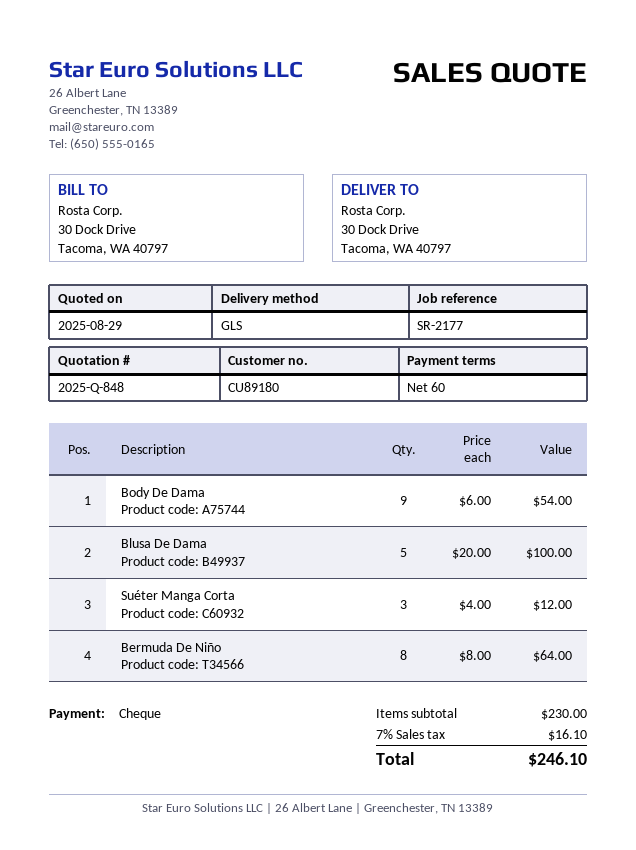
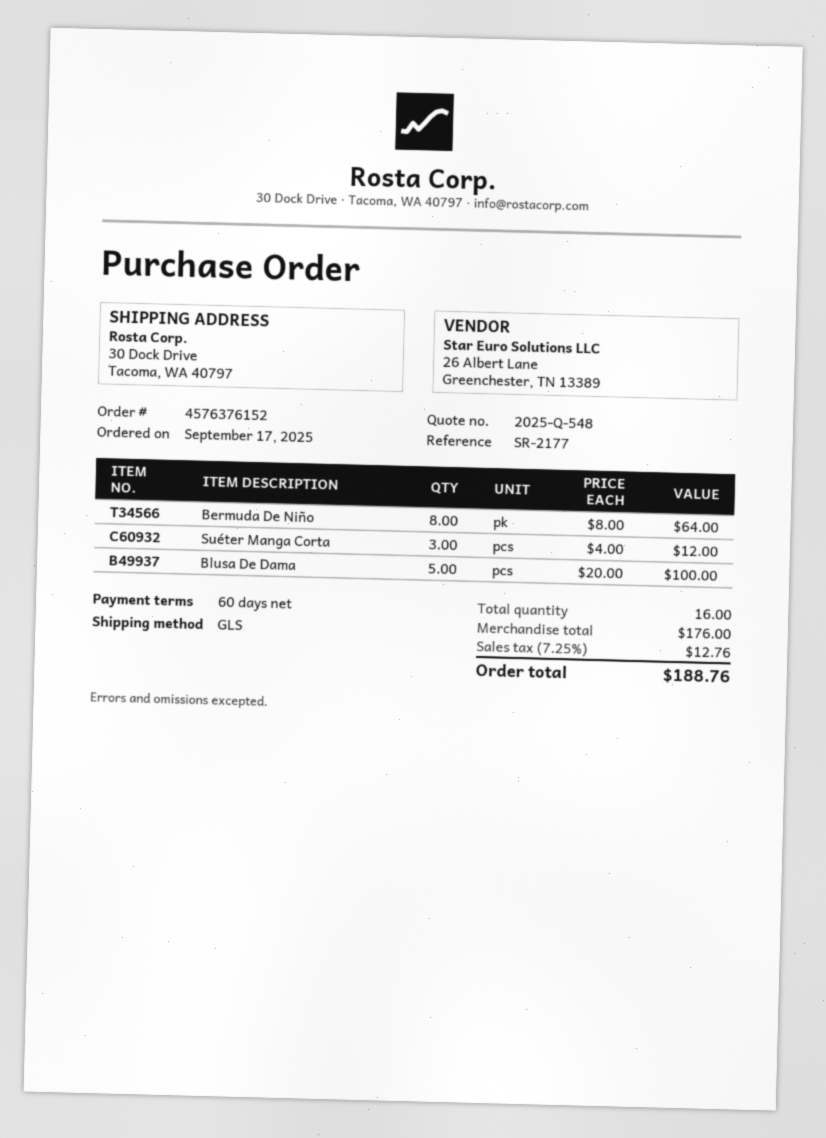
quote number: 2025-Q-848 -> 2025-Q-548
Body De Dama: 9 x 6.00 = 54.00 -> none
subtotal: 230.00 -> 176.00
tax: 7% = 16.10 -> 7.25% = 12.76
total: 246.10 -> 188.76

